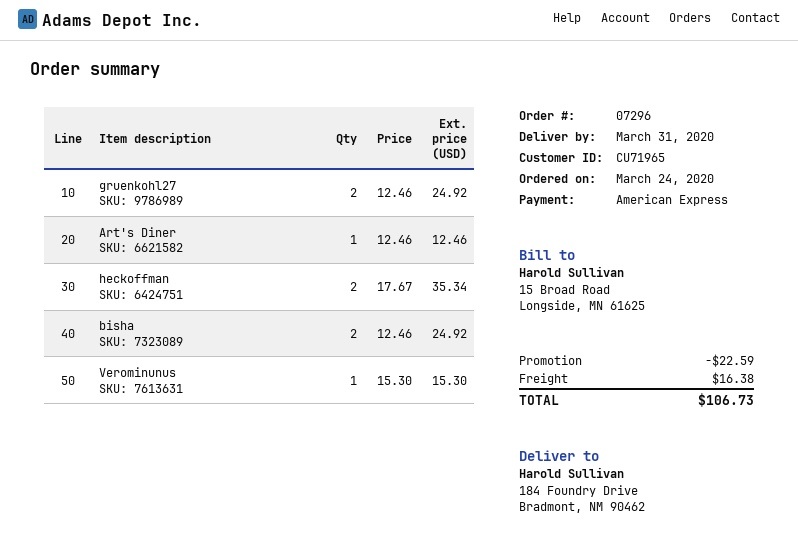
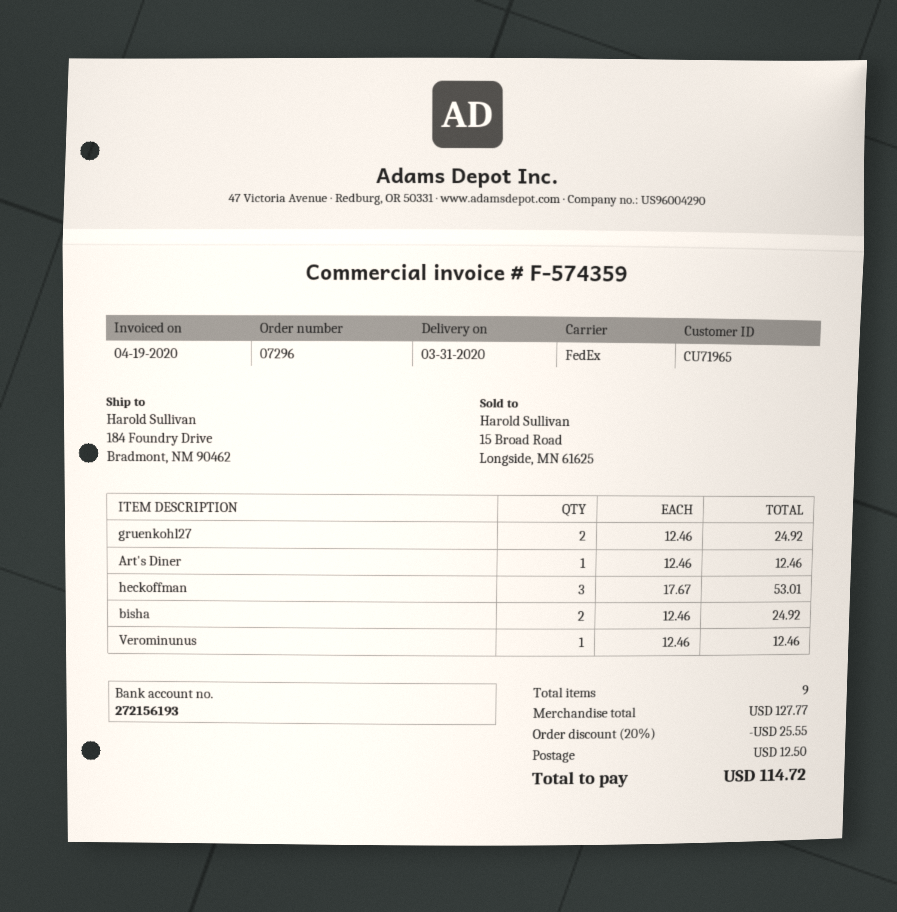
heckoffman: 2 x 17.67 = 35.34 -> 3 x 17.67 = 53.01
Verominunus: 1 x 15.30 = 15.30 -> 1 x 12.46 = 12.46
discount: 22.59 -> 25.55
shipping: 16.38 -> 12.50
total: 106.73 -> 114.72

